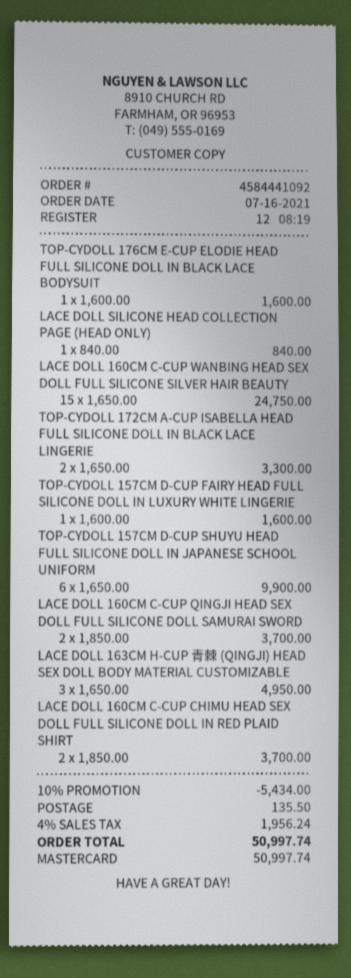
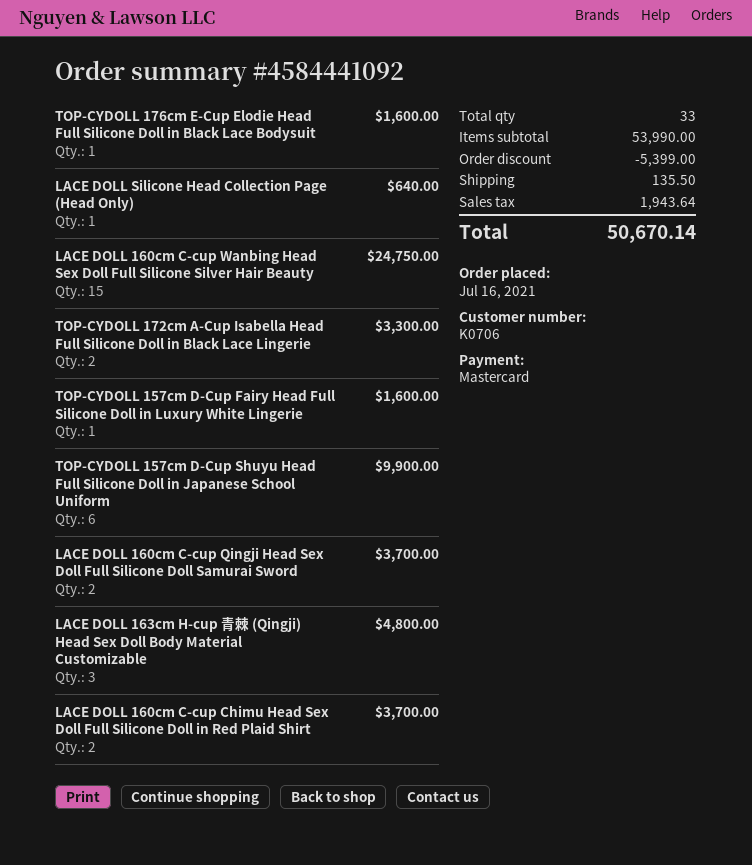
LACE DOLL SILICONE HEAD COLLECTION PAGE (HEAD ONLY): 1 for 840.00 -> 1 for 640.00
LACE DOLL 163CM H-CUP 青棘 (QINGJI) HEAD SEX DOLL BODY MATERIAL CUSTOMIZABLE: 3 for 4950.00 -> 3 for 4800.00
discount: 5434.00 -> 5399.00
tax: 1956.24 -> 1943.64
total: 50997.74 -> 50670.14

